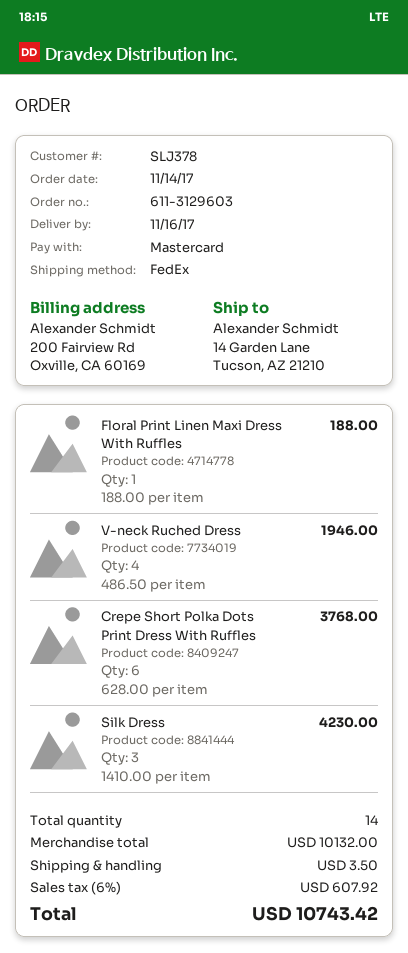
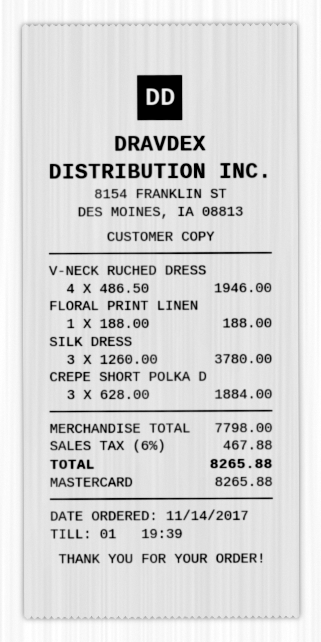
Crepe Short Polka Dots Print Dress With Ruffles: 6 x 628.00 = 3768.00 -> 3 x 628.00 = 1884.00
Silk Dress: 3 x 1410.00 = 4230.00 -> 3 x 1260.00 = 3780.00
subtotal: 10132.00 -> 7798.00
shipping: 3.50 -> none
tax: 6% = 607.92 -> 6% = 467.88
total: 10743.42 -> 8265.88

